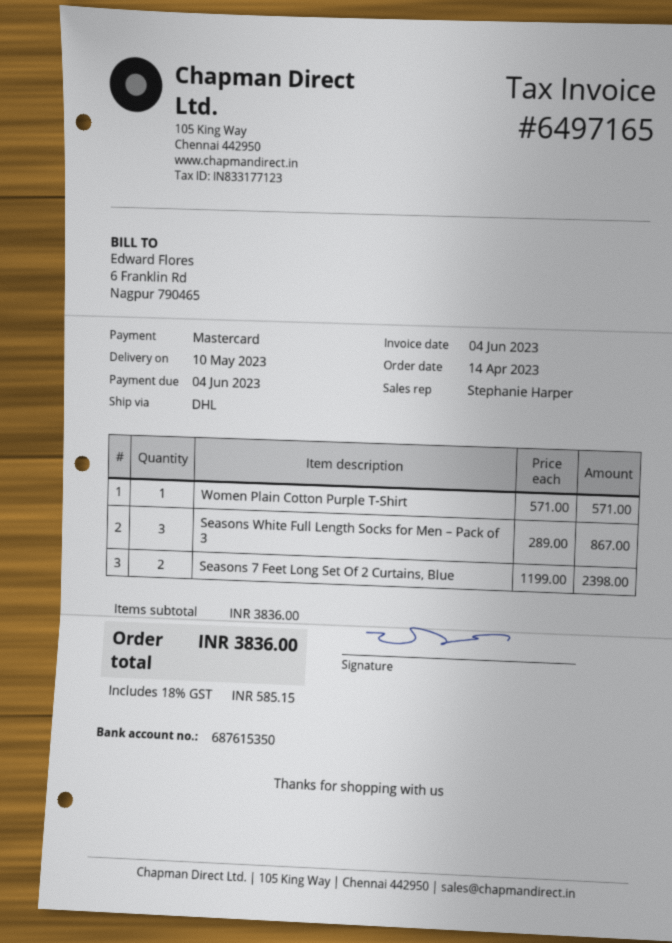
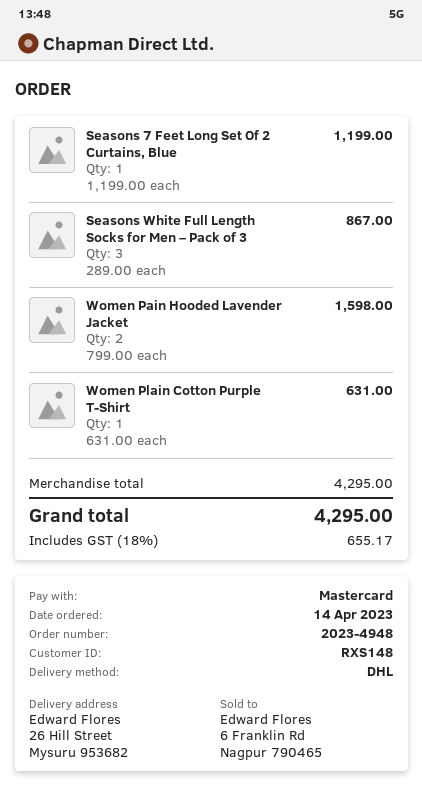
Women Plain Cotton Purple T-Shirt: 1 x 571.00 = 571.00 -> 1 x 631.00 = 631.00
Seasons 7 Feet Long Set Of 2 Curtains, Blue: 2 x 1199.00 = 2398.00 -> 1 x 1199.00 = 1199.00
Women Pain Hooded Lavender Jacket: none -> 2 x 799.00 = 1598.00
subtotal: 3836.00 -> 4295.00
tax: 18% = 585.15 -> 18% = 655.17
total: 3836.00 -> 4295.00

